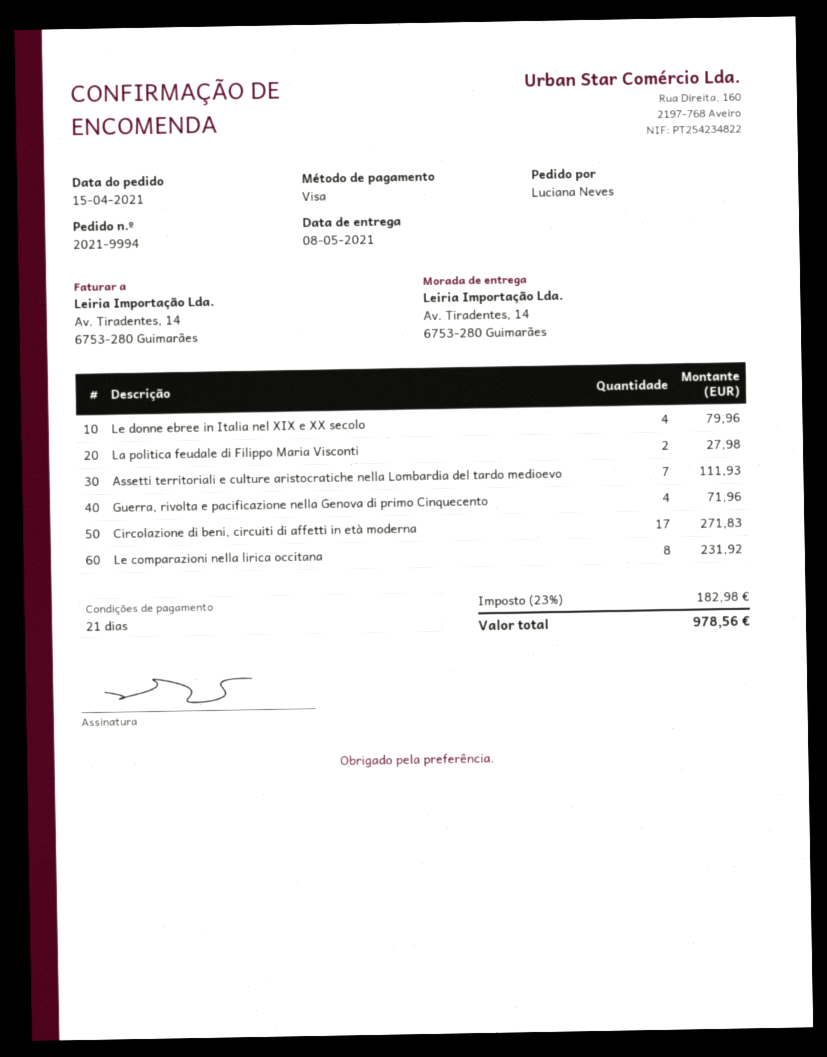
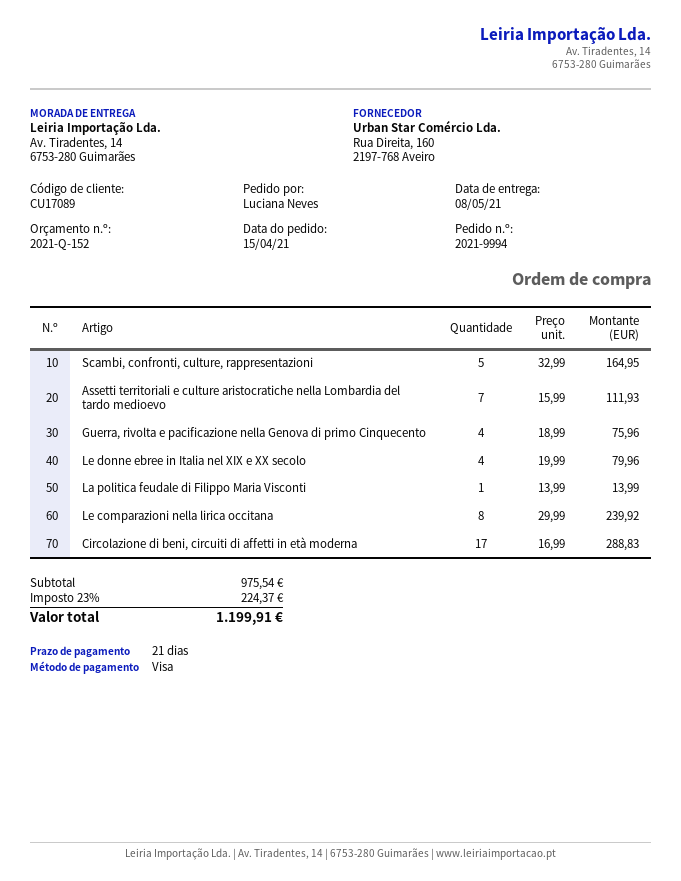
La politica feudale di Filippo Maria Visconti: 2 for 27.98 -> 1 for 13.99
Guerra, rivolta e pacificazione nella Genova di primo Cinquecento: 4 for 71.96 -> 4 for 75.96
Circolazione di beni, circuiti di affetti in età moderna: 17 for 271.83 -> 17 for 288.83
Le comparazioni nella lirica occitana: 8 for 231.92 -> 8 for 239.92
Scambi, confronti, culture, rappresentazioni: none -> 5 for 164.95
tax: 23% = 182.98 -> 23% = 224.37
total: 978.56 -> 1199.91

